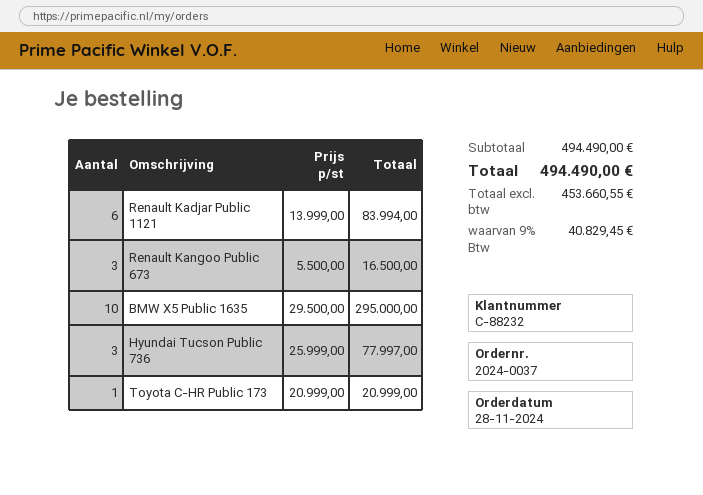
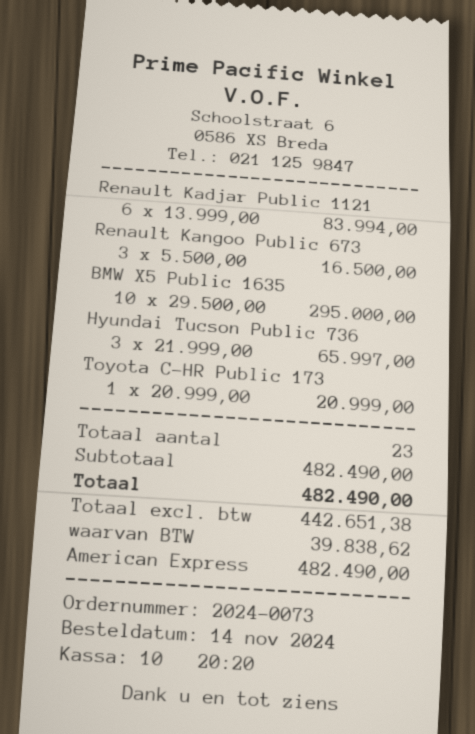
order number: 2024-0037 -> 2024-0073
order date: 2024-11-28 -> 2024-11-14
Hyundai Tucson Public 736: 3 x 25999.00 = 77997.00 -> 3 x 21999.00 = 65997.00
subtotal: 494490.00 -> 482490.00
net: 453660.55 -> 442651.38
tax: 40829.45 -> 39838.62
total: 494490.00 -> 482490.00

